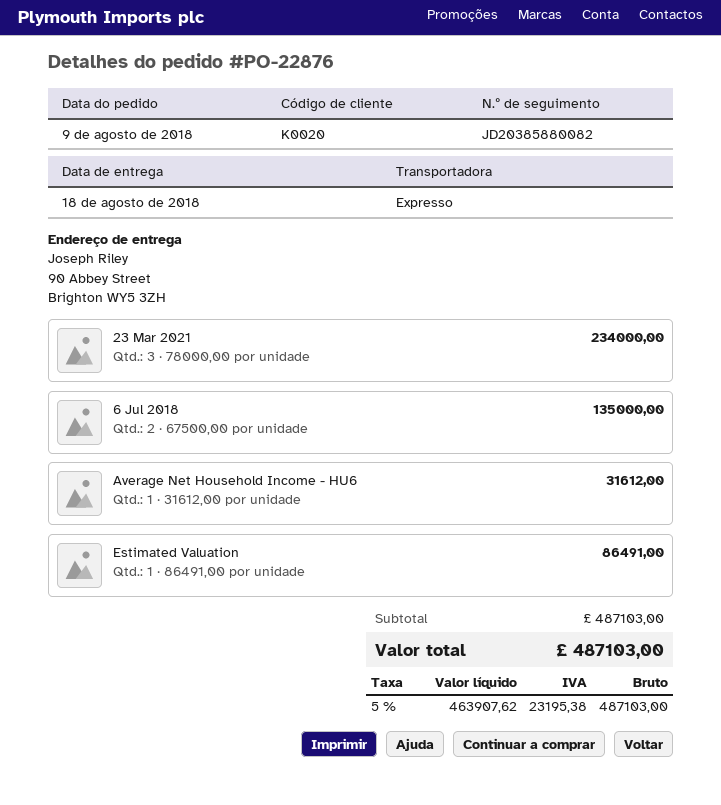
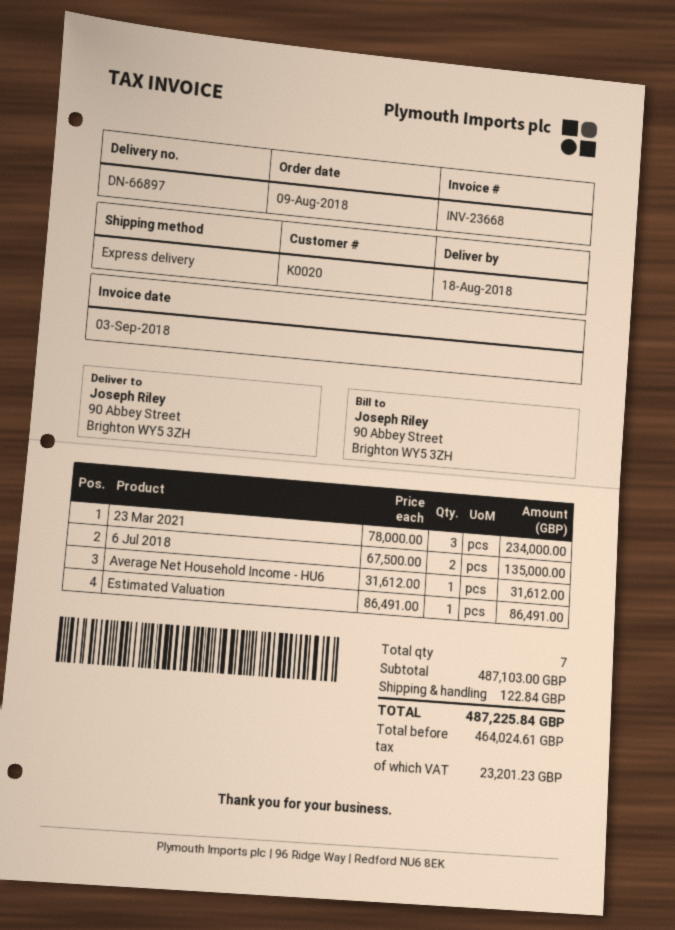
shipping: none -> 122.84
net: 463907.62 -> 464024.61
tax: 23195.38 -> 23201.23
total: 487103.00 -> 487225.84

